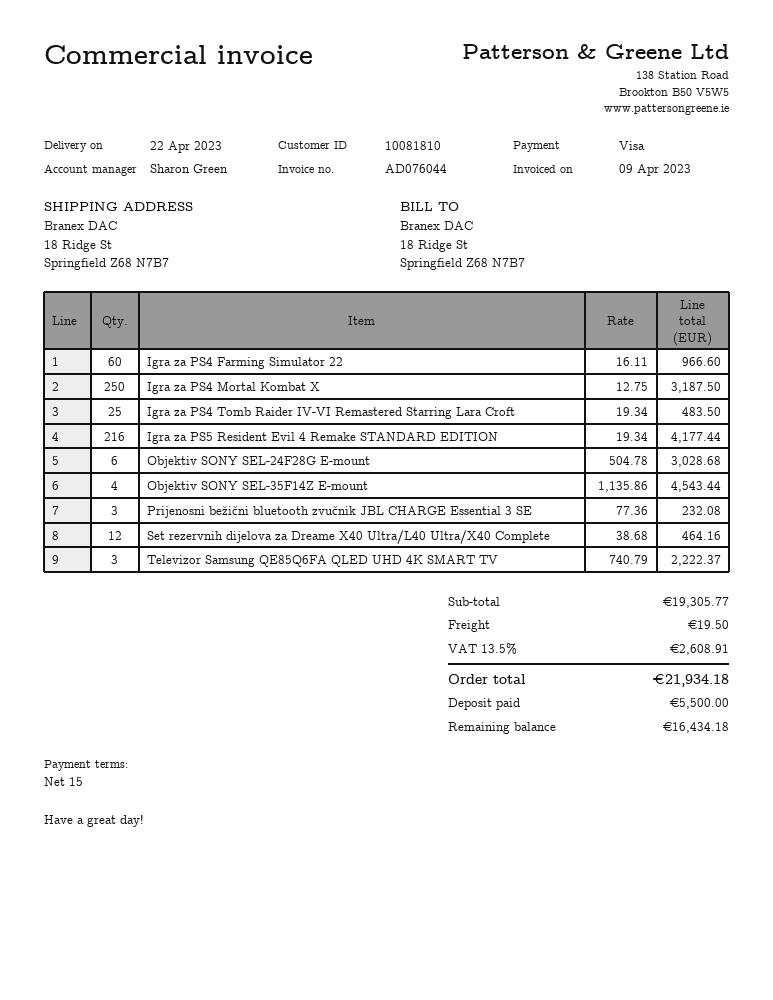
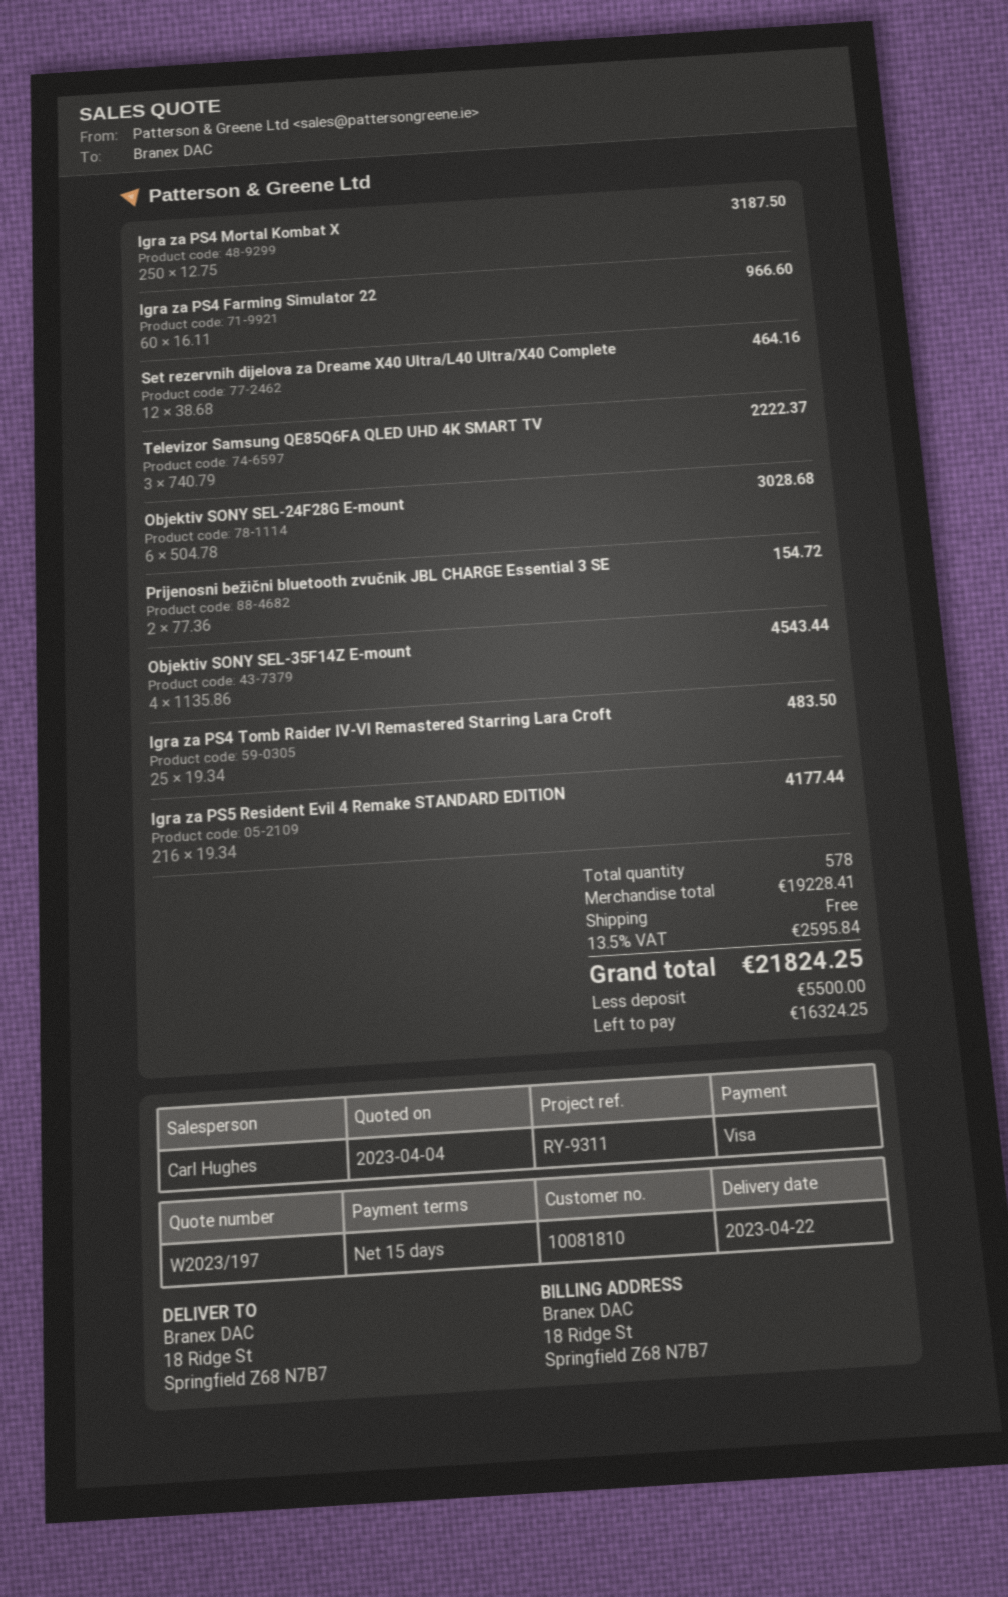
sales rep: Sharon Green -> Carl Hughes
Prijenosni bežični bluetooth zvučnik JBL CHARGE Essential 3 SE: 3 x 77.36 = 232.08 -> 2 x 77.36 = 154.72
subtotal: 19305.77 -> 19228.41
shipping: 19.50 -> 0.00
tax: 13.5% = 2608.91 -> 13.5% = 2595.84
total: 21934.18 -> 21824.25
balance: 16434.18 -> 16324.25

